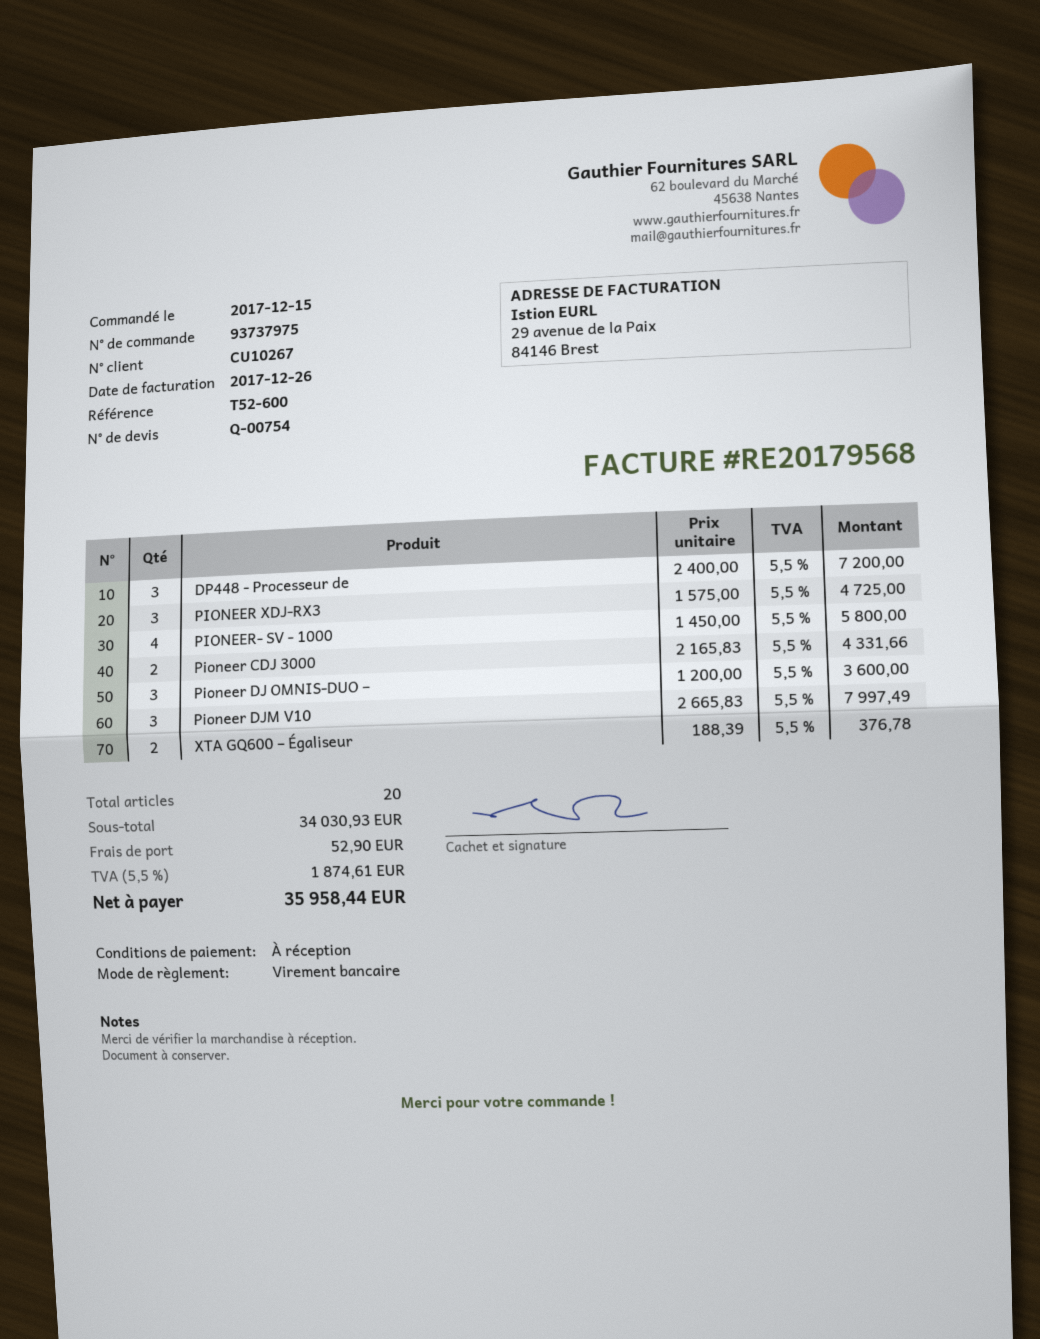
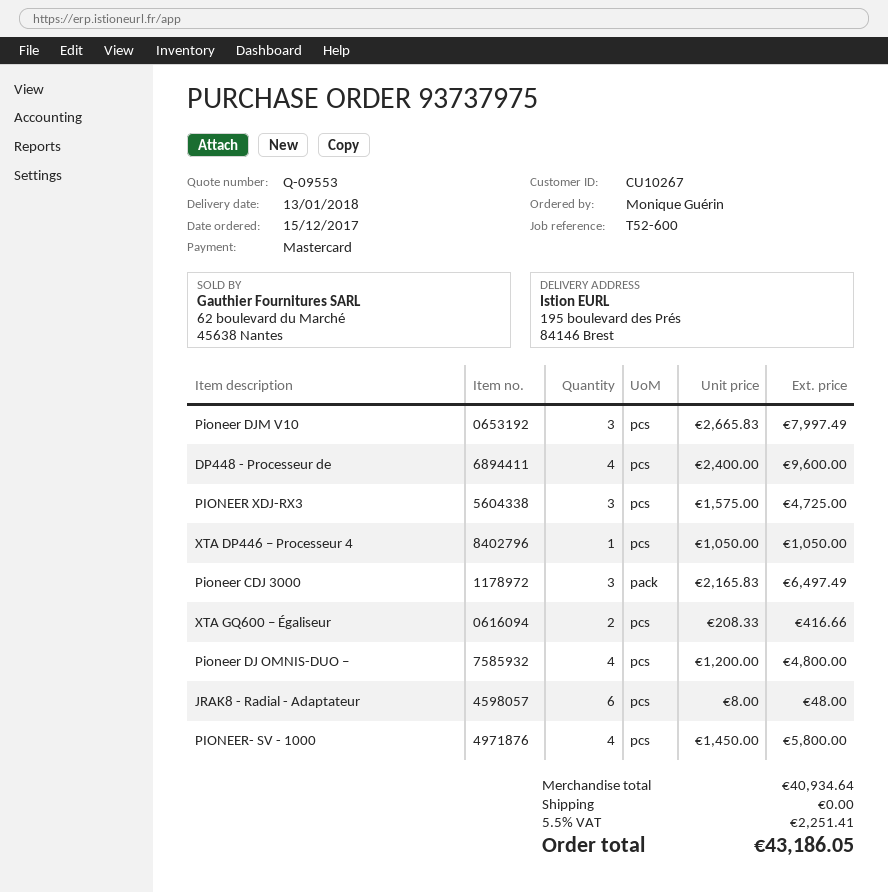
quote number: Q-00754 -> Q-09553
payment method: bank transfer -> Mastercard
DP448 - Processeur de: 3 x 2400.00 = 7200.00 -> 4 x 2400.00 = 9600.00
Pioneer CDJ 3000: 2 x 2165.83 = 4331.66 -> 3 x 2165.83 = 6497.49
Pioneer DJ OMNIS-DUO –: 3 x 1200.00 = 3600.00 -> 4 x 1200.00 = 4800.00
XTA GQ600 – Égaliseur: 2 x 188.39 = 376.78 -> 2 x 208.33 = 416.66
XTA DP446 – Processeur 4: none -> 1 x 1050.00 = 1050.00
JRAK8 - Radial - Adaptateur: none -> 6 x 8.00 = 48.00
subtotal: 34030.93 -> 40934.64
shipping: 52.90 -> 0.00
tax: 5.5% = 1874.61 -> 5.5% = 2251.41
total: 35958.44 -> 43186.05

